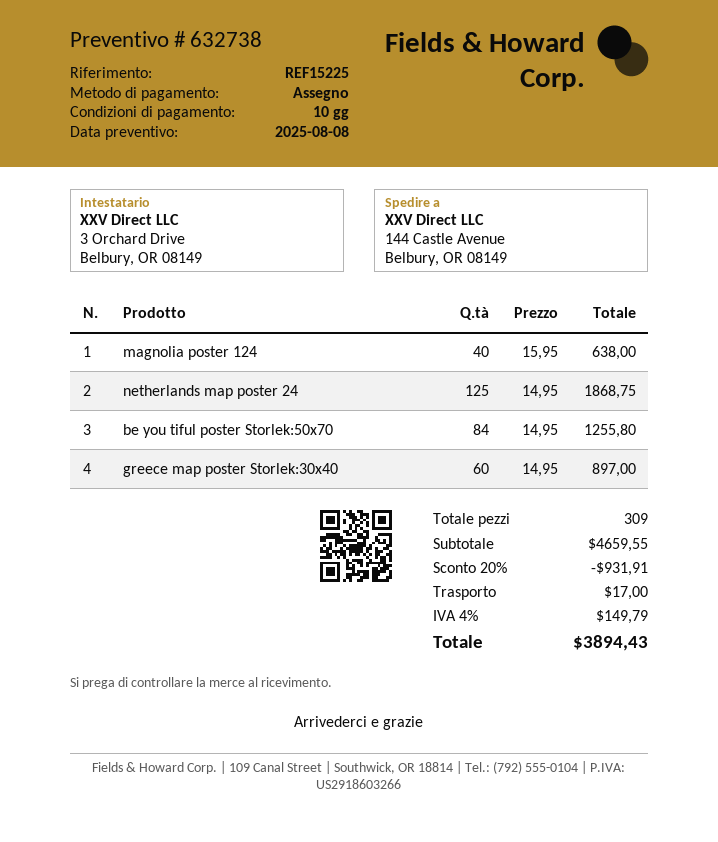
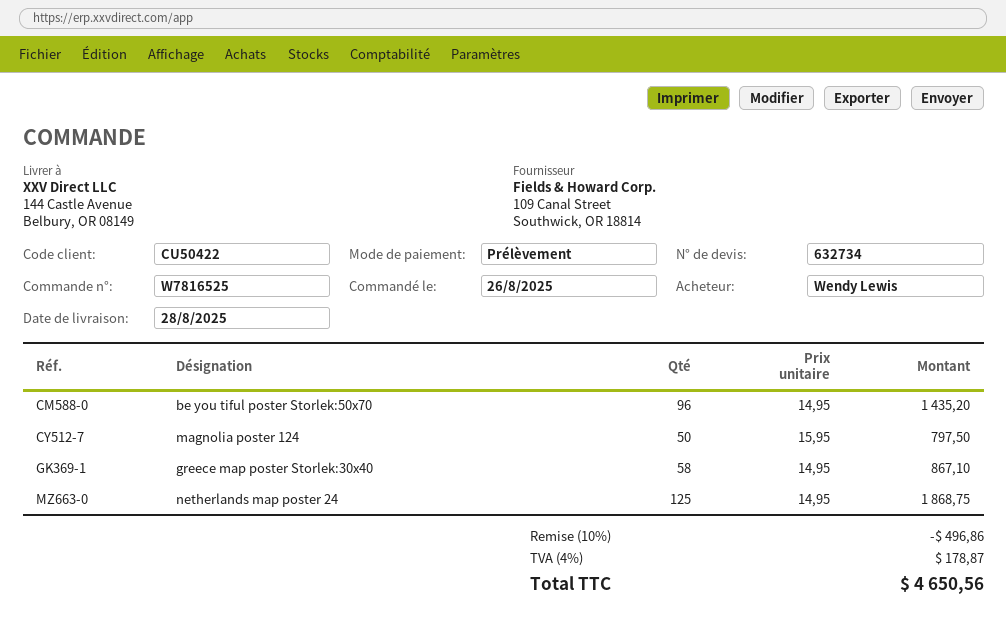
quote number: 632738 -> 632734
payment method: cheque -> direct debit
magnolia poster 124: 40 x 15.95 = 638.00 -> 50 x 15.95 = 797.50
be you tiful poster Storlek:50x70: 84 x 14.95 = 1255.80 -> 96 x 14.95 = 1435.20
greece map poster Storlek:30x40: 60 x 14.95 = 897.00 -> 58 x 14.95 = 867.10
discount: 20% = 931.91 -> 10% = 496.86
shipping: 17.00 -> none
tax: 4% = 149.79 -> 4% = 178.87
total: 3894.43 -> 4650.56

